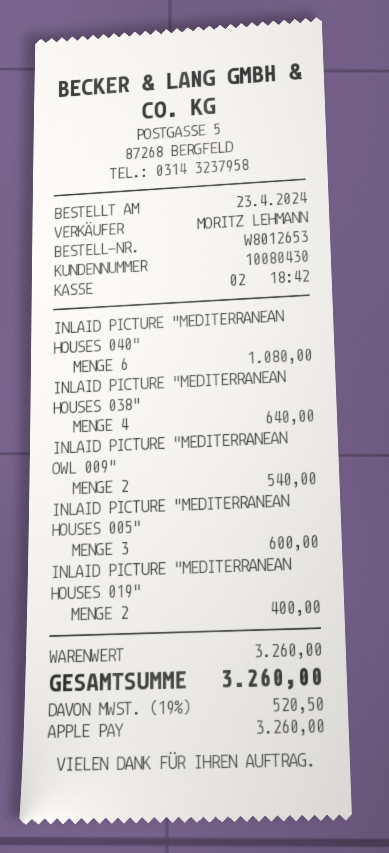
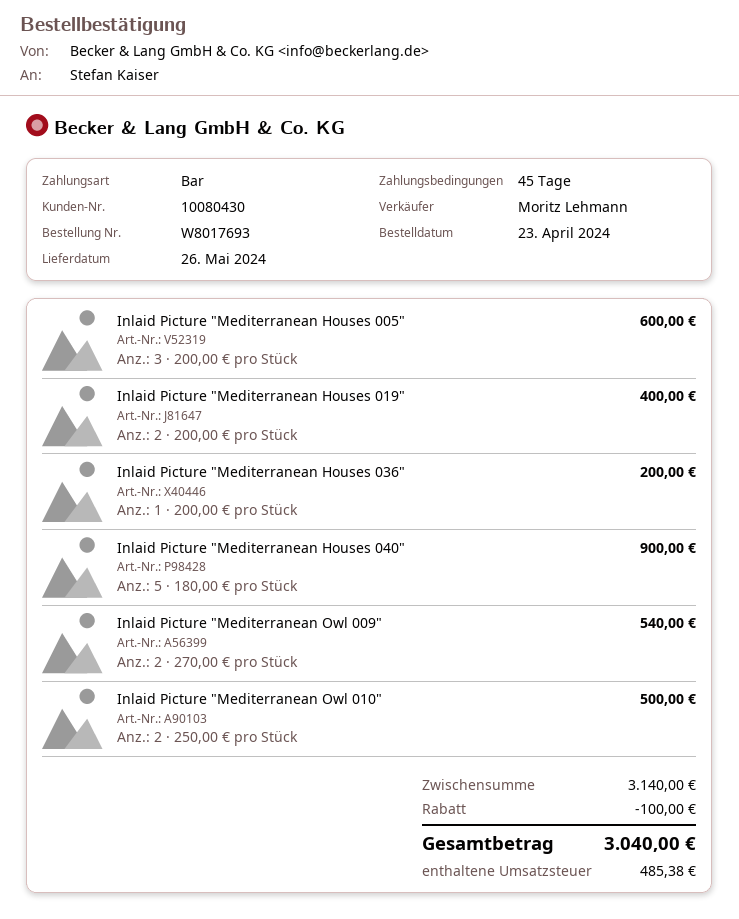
order number: W8012653 -> W8017693
payment method: Apple Pay -> cash
INLAID PICTURE "MEDITERRANEAN HOUSES 040": 6 for 1080.00 -> 5 for 900.00
INLAID PICTURE "MEDITERRANEAN HOUSES 038": 4 for 640.00 -> none
Inlaid Picture "Mediterranean Houses 036": none -> 1 for 200.00
Inlaid Picture "Mediterranean Owl 010": none -> 2 for 500.00
subtotal: 3260.00 -> 3140.00
discount: none -> 100.00
tax: 520.50 -> 485.38
total: 3260.00 -> 3040.00

